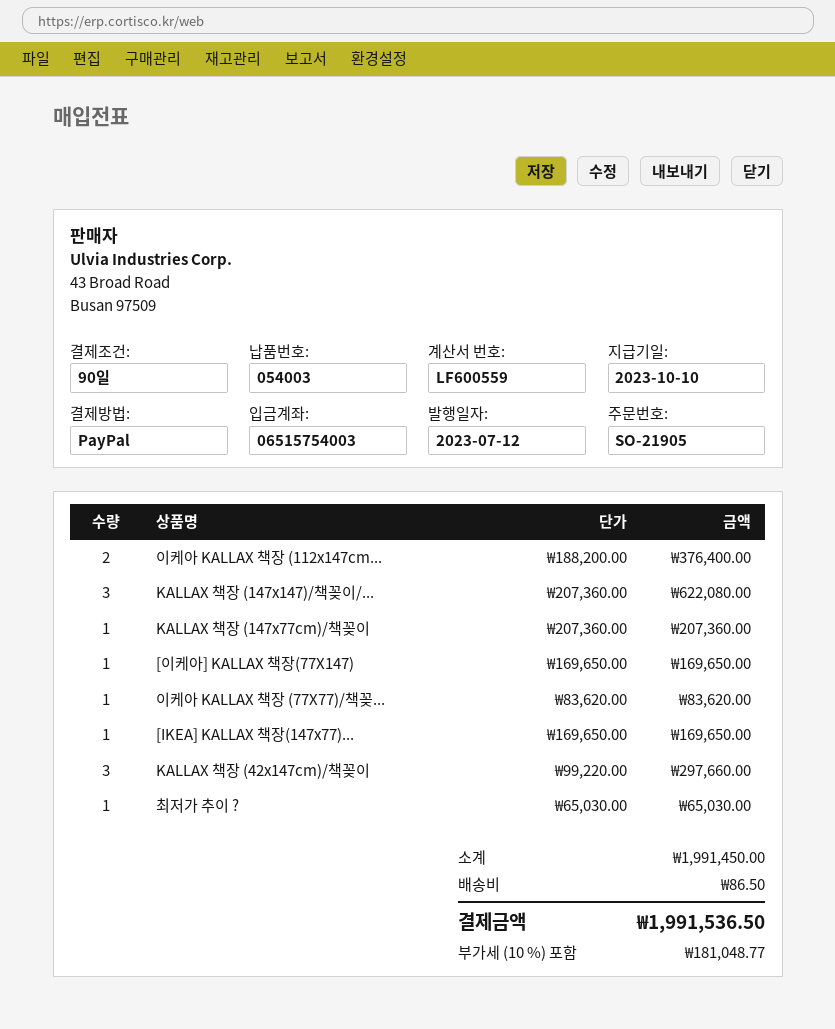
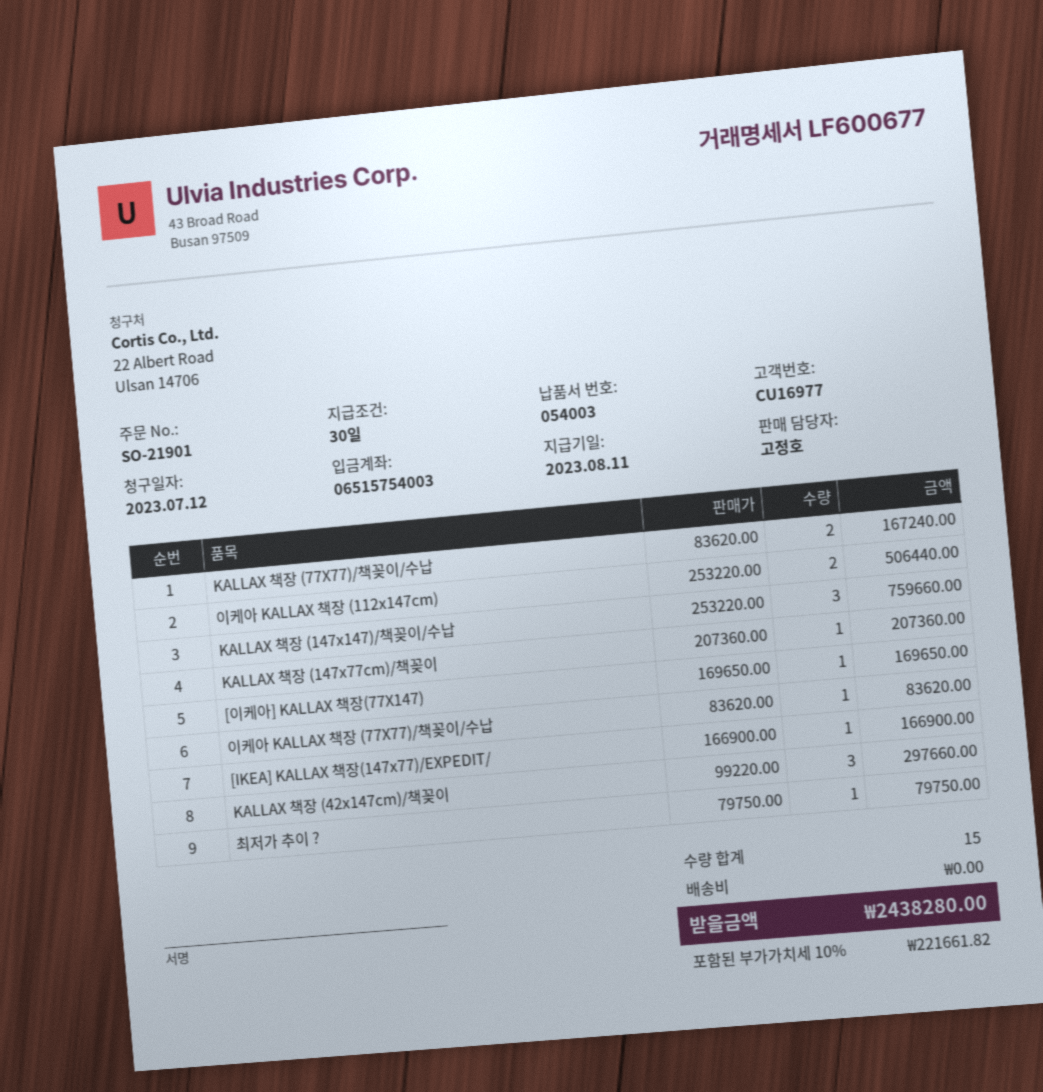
order number: SO-21905 -> SO-21901
invoice number: LF600559 -> LF600677
payment terms: 90 days -> 30 days
due date: 2023-10-10 -> 2023-08-11
이케아 KALLAX 책장 (112x147cm...: 2 x 188200.00 = 376400.00 -> 2 x 253220.00 = 506440.00
KALLAX 책장 (147x147)/책꽂이/...: 3 x 207360.00 = 622080.00 -> 3 x 253220.00 = 759660.00
[IKEA] KALLAX 책장(147x77)...: 1 x 169650.00 = 169650.00 -> 1 x 166900.00 = 166900.00
최저가 추이 ?: 1 x 65030.00 = 65030.00 -> 1 x 79750.00 = 79750.00
KALLAX 책장 (77X77)/책꽂이/수납: none -> 2 x 83620.00 = 167240.00
shipping: 86.50 -> 0.00
tax: 10% = 181048.77 -> 10% = 221661.82
total: 1991536.50 -> 2438280.00

